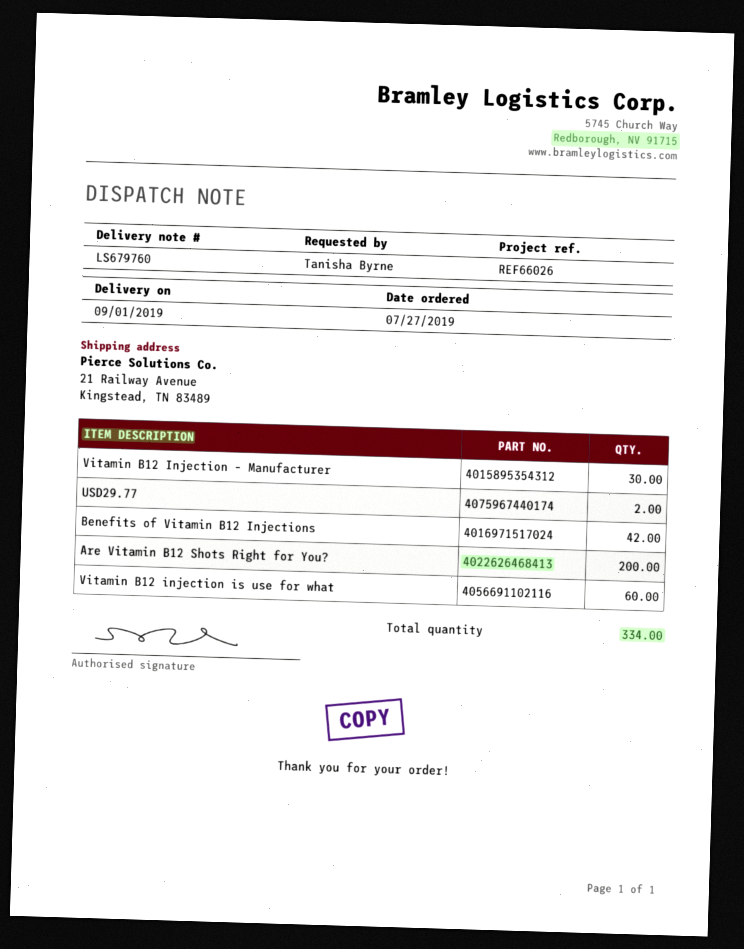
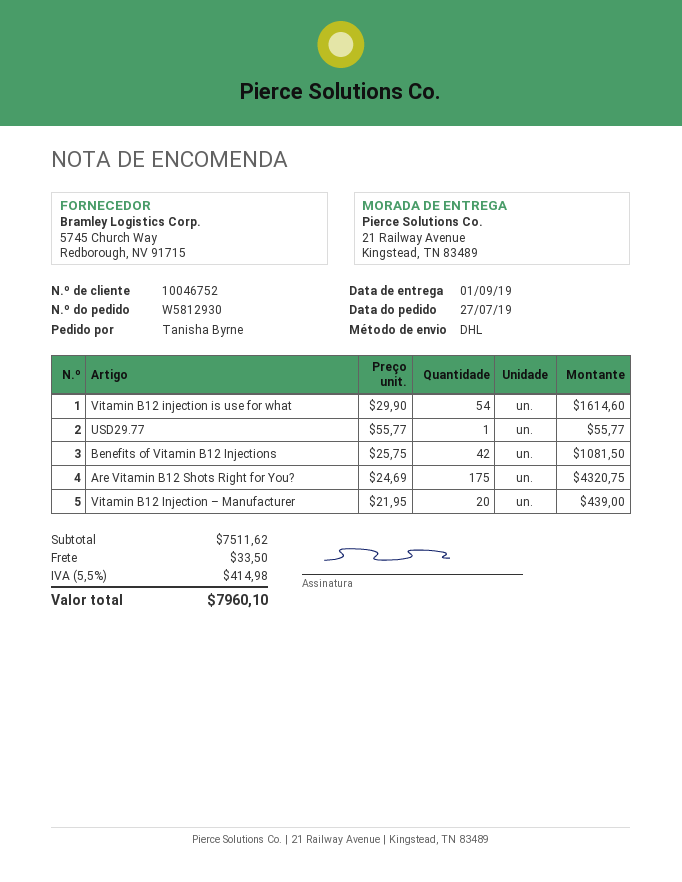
Vitamin B12 Injection – Manufacturer: 30 -> 20
USD29.77: 2 -> 1
Are Vitamin B12 Shots Right for You?: 200 -> 175
Vitamin B12 injection is use for what: 60 -> 54

